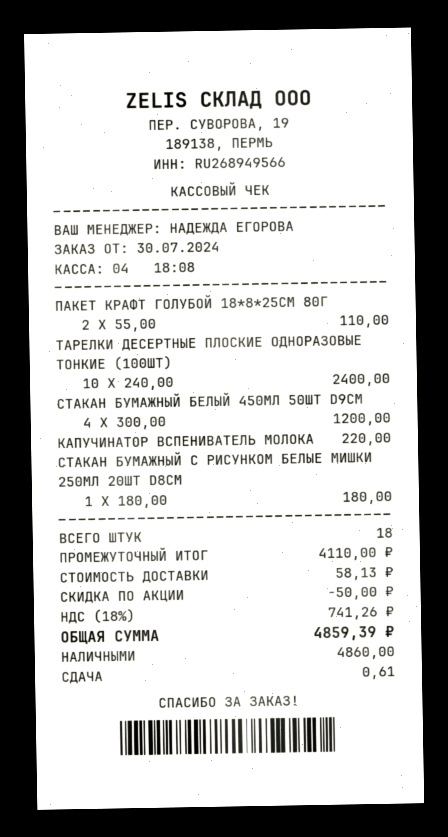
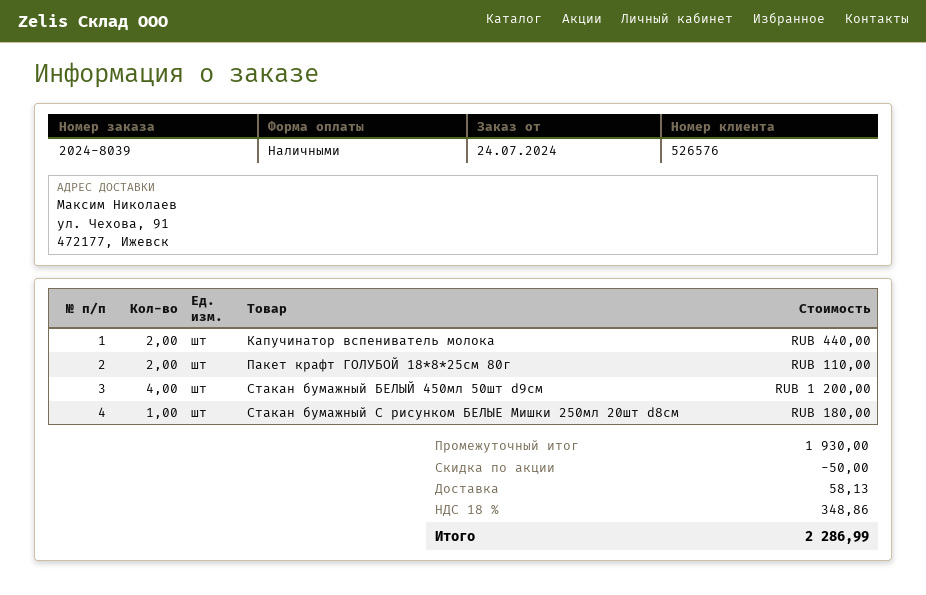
order date: 2024-07-30 -> 2024-07-24
ТАРЕЛКИ ДЕСЕРТНЫЕ ПЛОСКИЕ ОДНОРАЗОВЫЕ ТОНКИЕ (100ШТ): 10 for 2400.00 -> none
КАПУЧИНАТОР ВСПЕНИВАТЕЛЬ МОЛОКА: 1 for 220.00 -> 2 for 440.00
subtotal: 4110.00 -> 1930.00
tax: 18% = 741.26 -> 18% = 348.86
total: 4859.39 -> 2286.99

